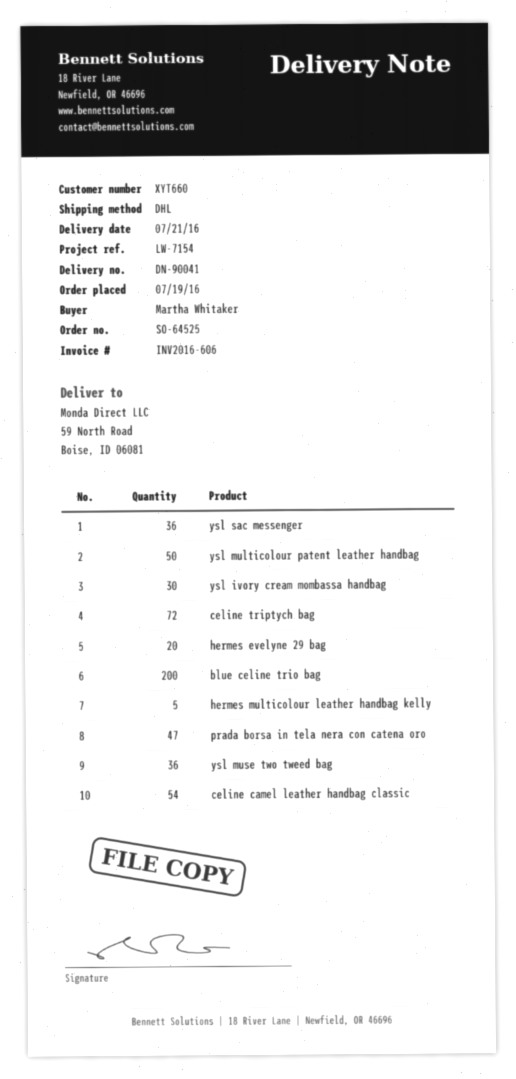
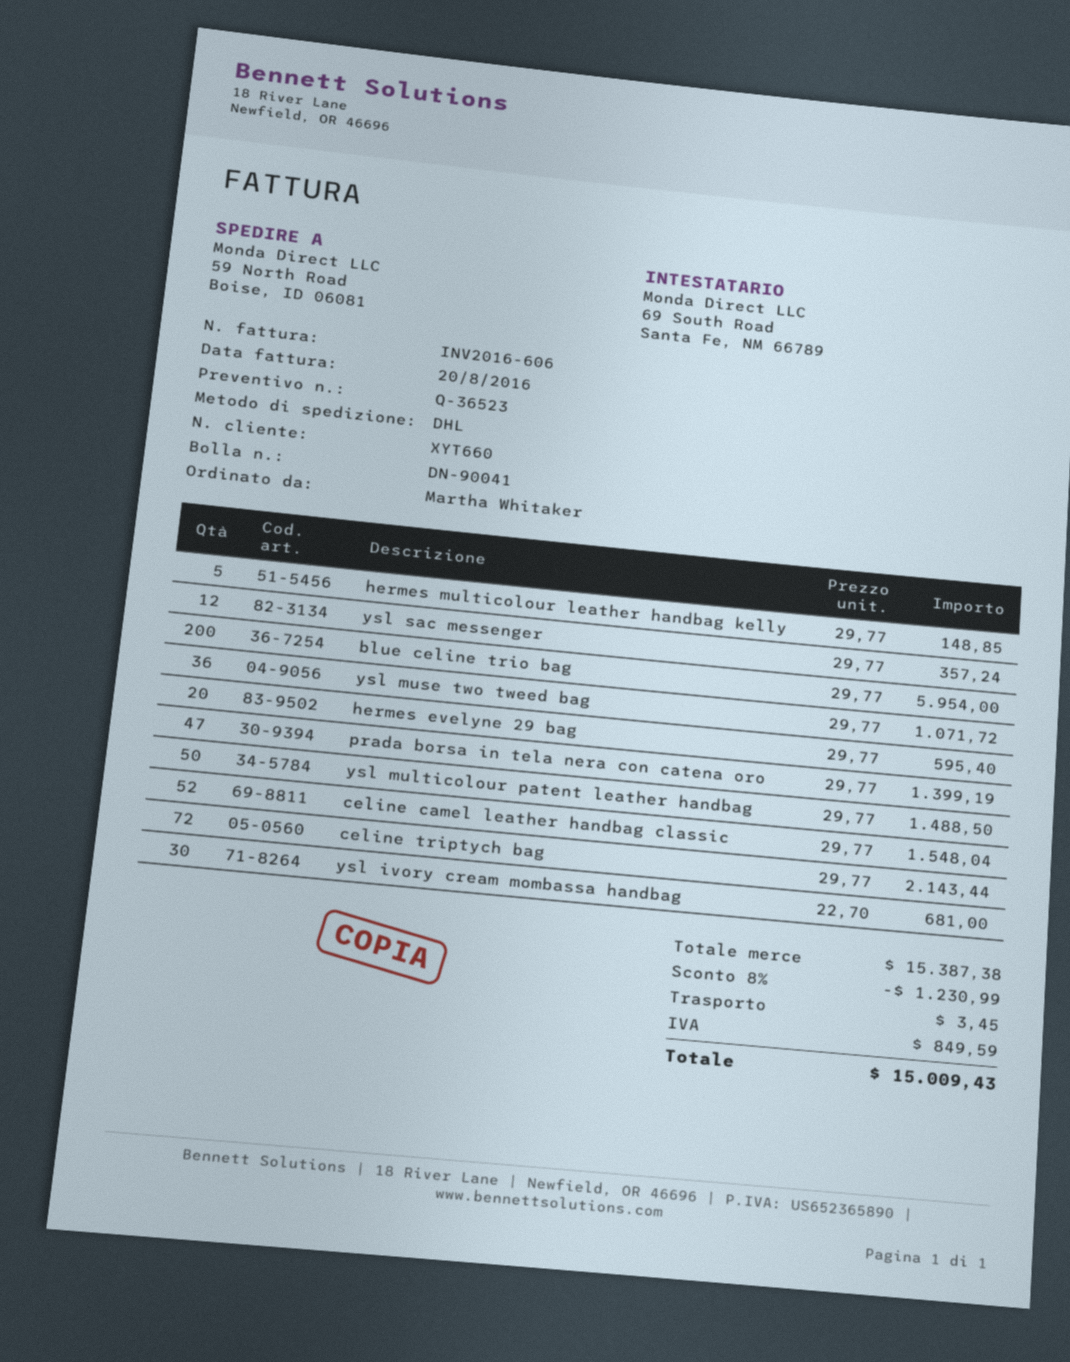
ysl sac messenger: 36 -> 12
celine camel leather handbag classic: 54 -> 52

